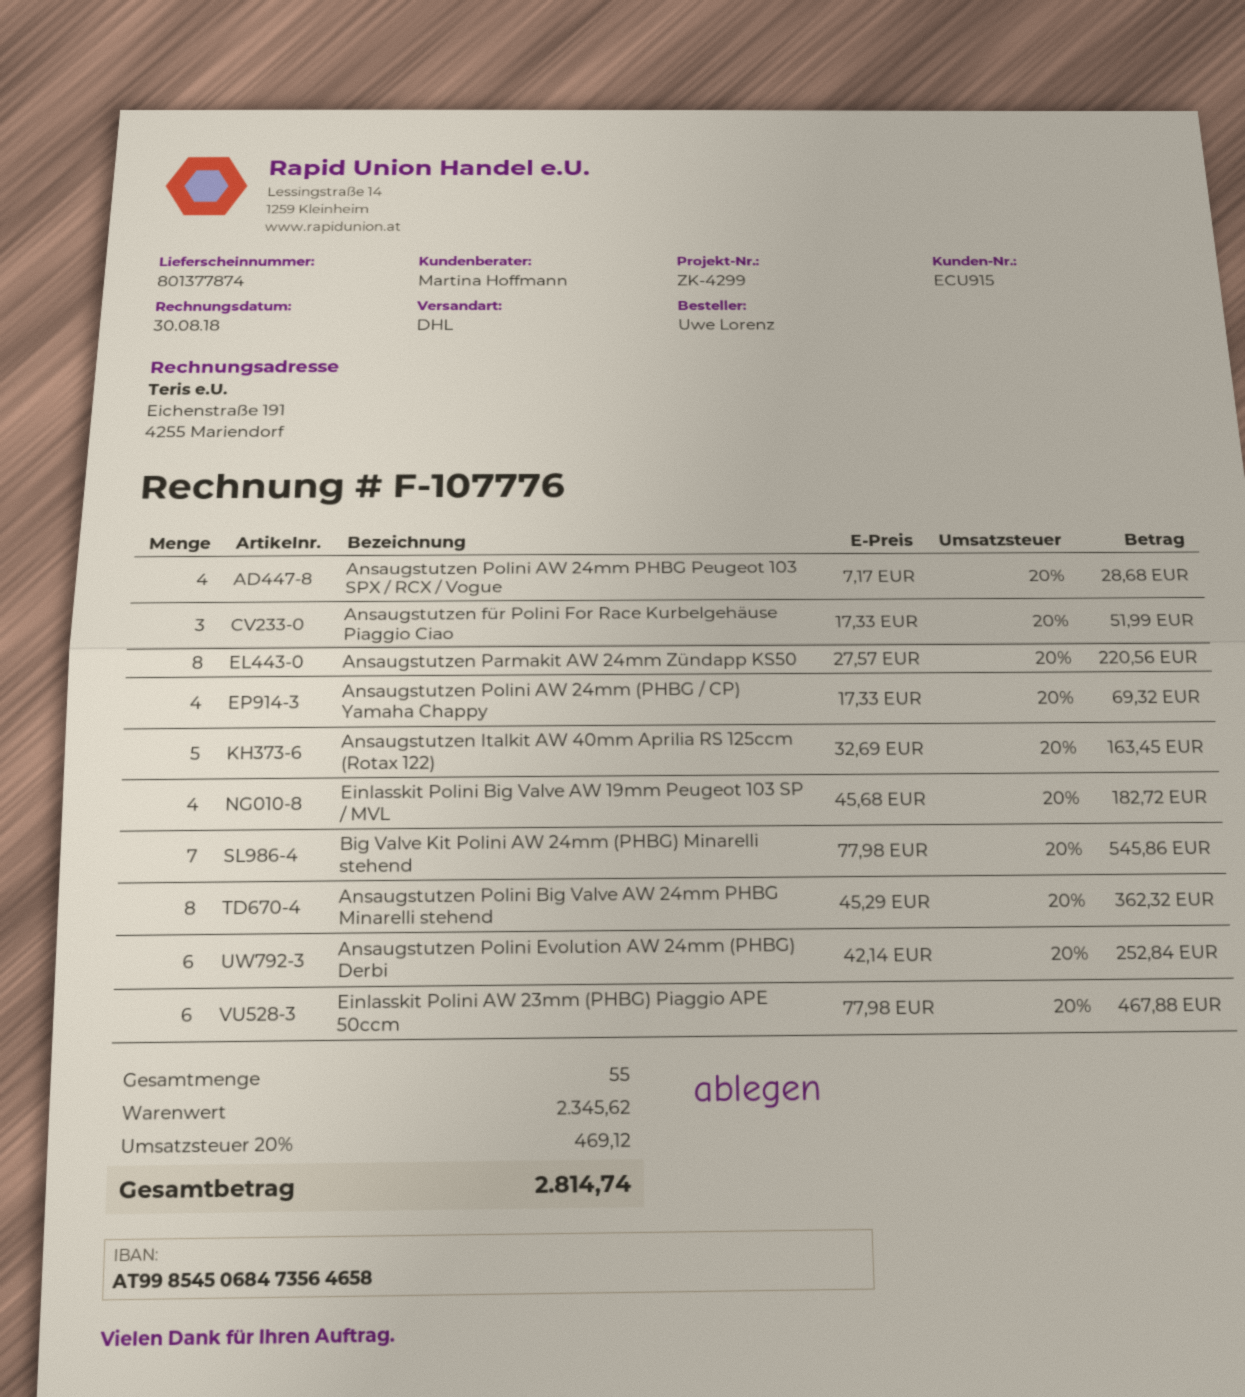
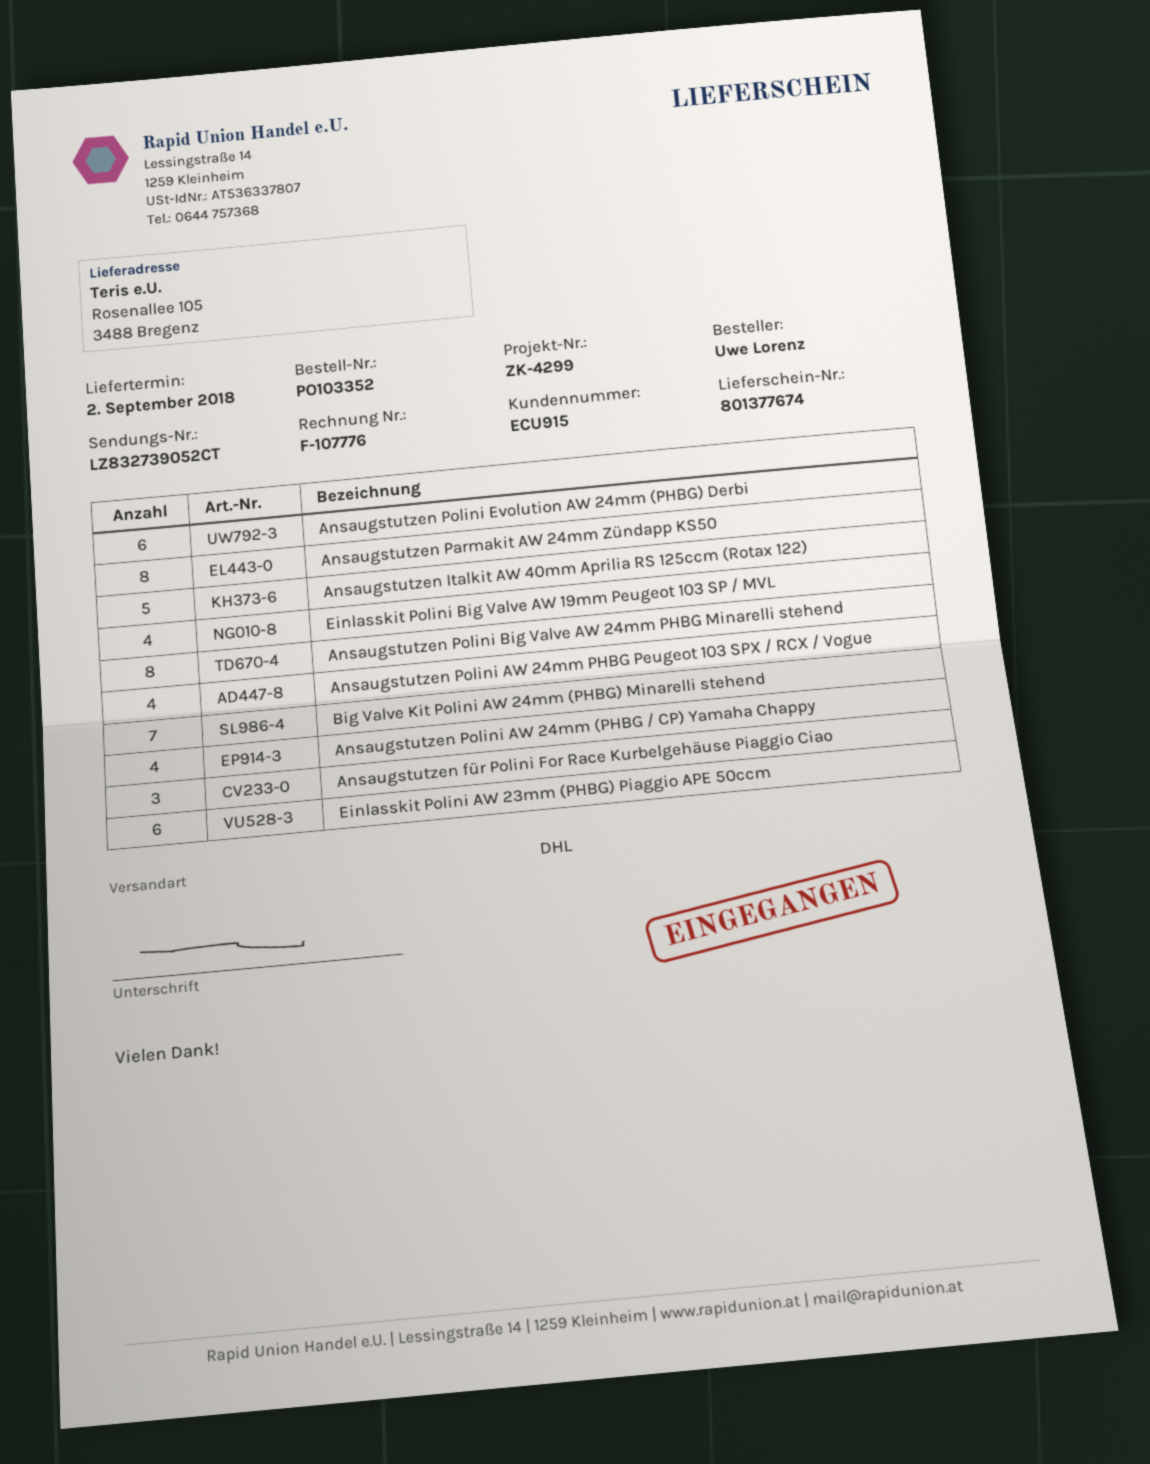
delivery note number: 801377874 -> 801377674

